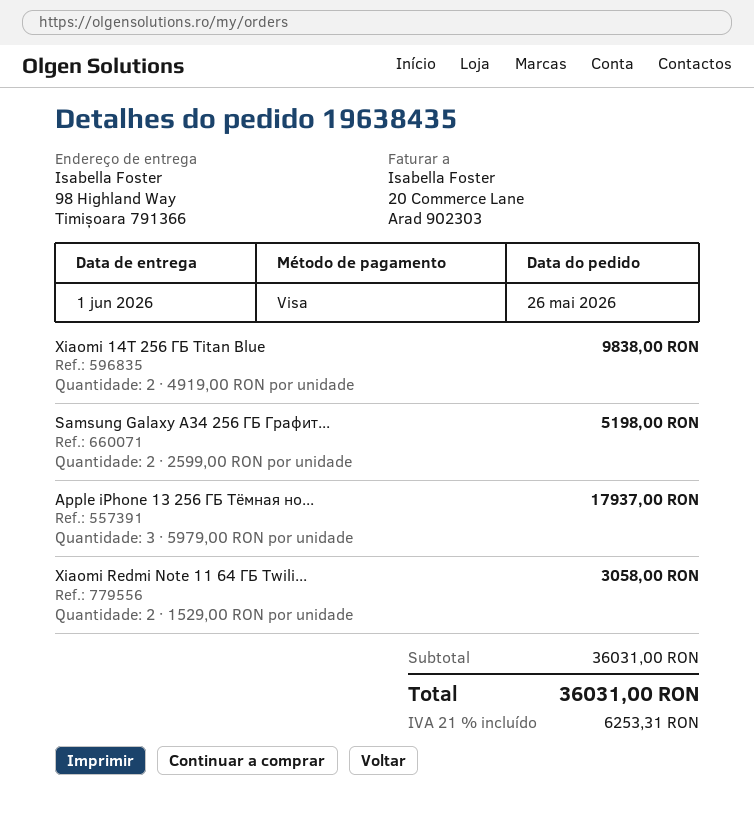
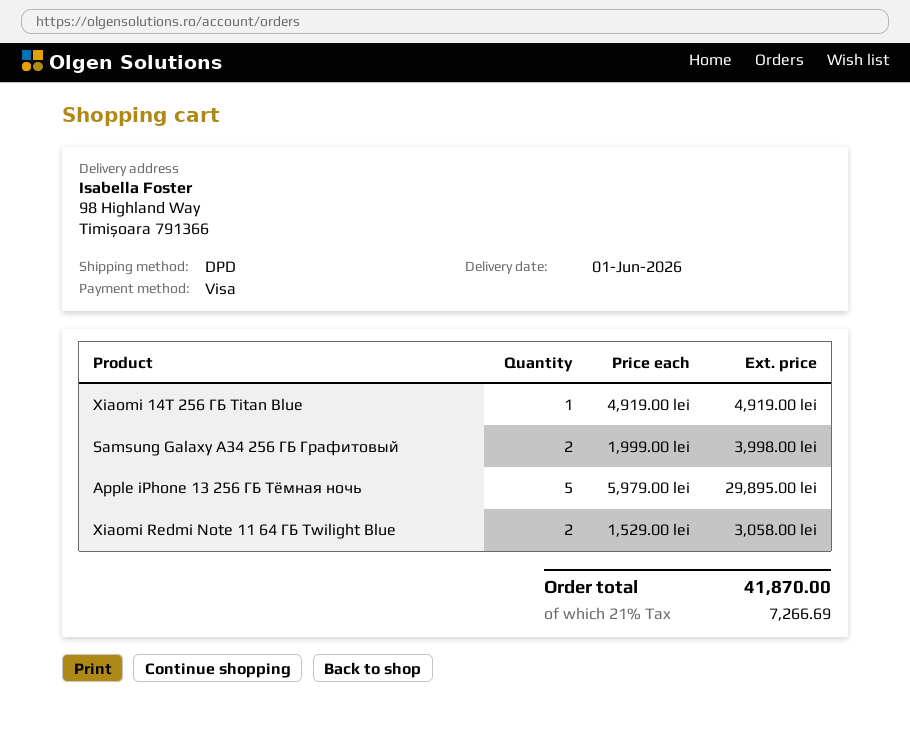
Xiaomi 14T 256 ГБ Titan Blue: 2 x 4919.00 = 9838.00 -> 1 x 4919.00 = 4919.00
Samsung Galaxy A34 256 ГБ Графит...: 2 x 2599.00 = 5198.00 -> 2 x 1999.00 = 3998.00
Apple iPhone 13 256 ГБ Тёмная но...: 3 x 5979.00 = 17937.00 -> 5 x 5979.00 = 29895.00
tax: 21% = 6253.31 -> 21% = 7266.69
total: 36031.00 -> 41870.00

